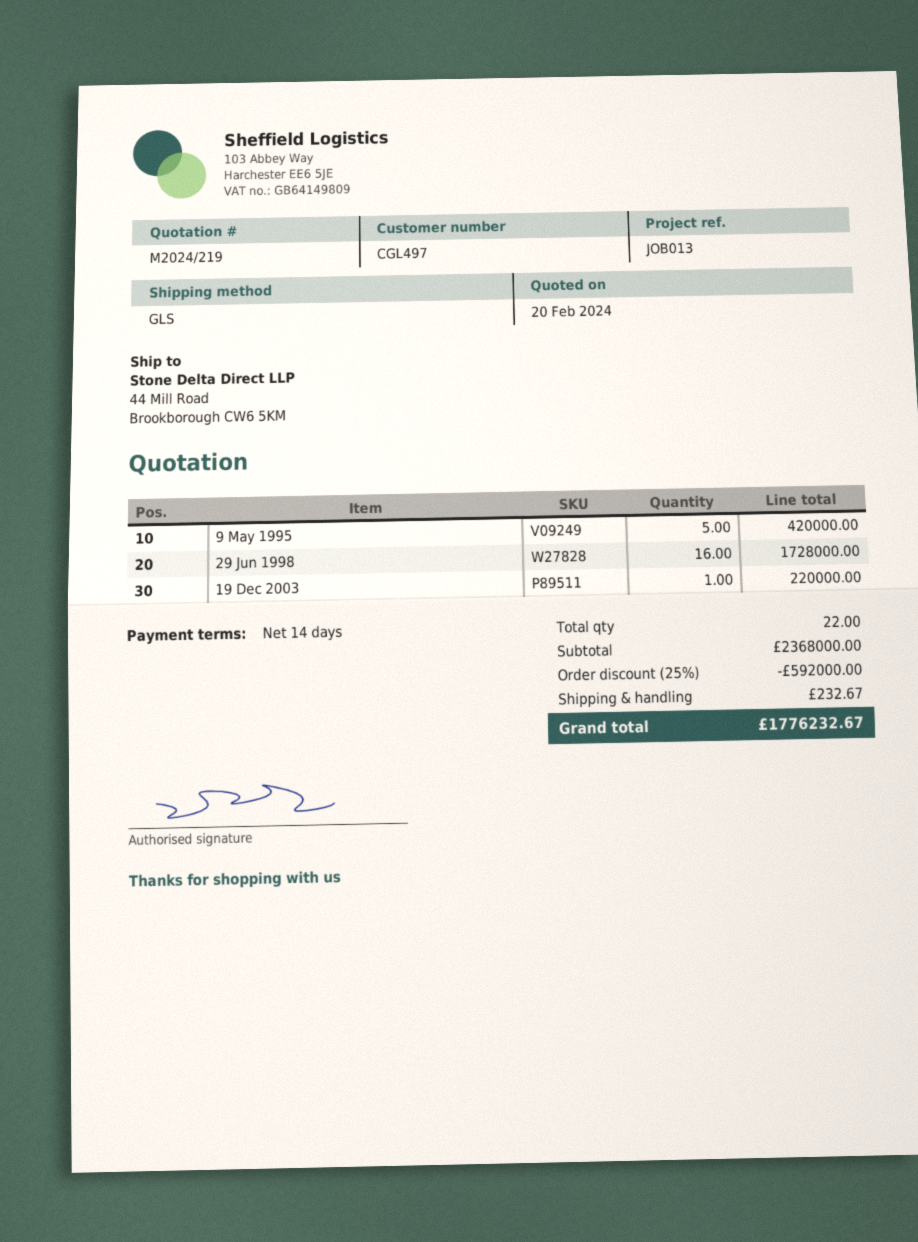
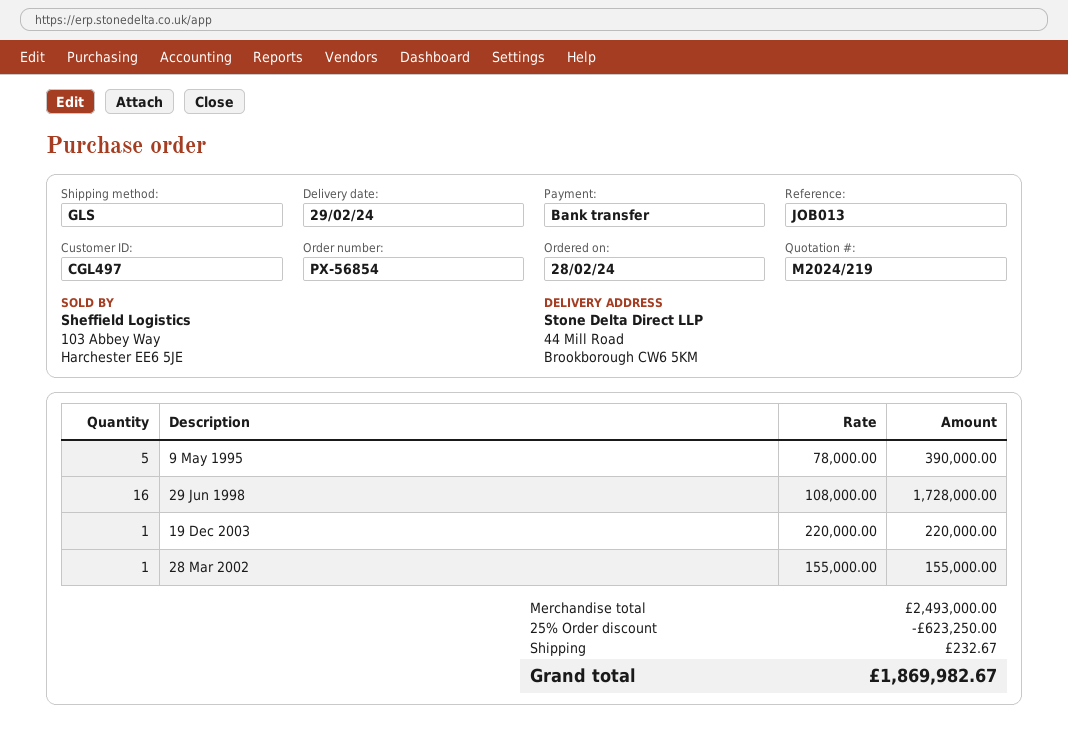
9 May 1995: 5 for 420000.00 -> 5 for 390000.00
28 Mar 2002: none -> 1 for 155000.00
subtotal: 2368000.00 -> 2493000.00
discount: 25% = 592000.00 -> 25% = 623250.00
total: 1776232.67 -> 1869982.67

